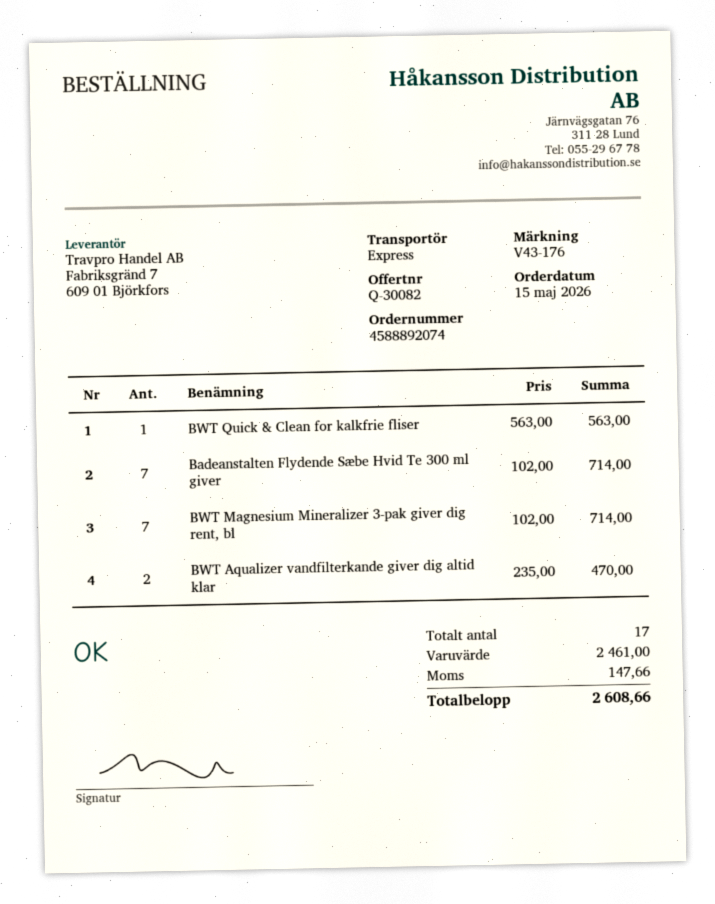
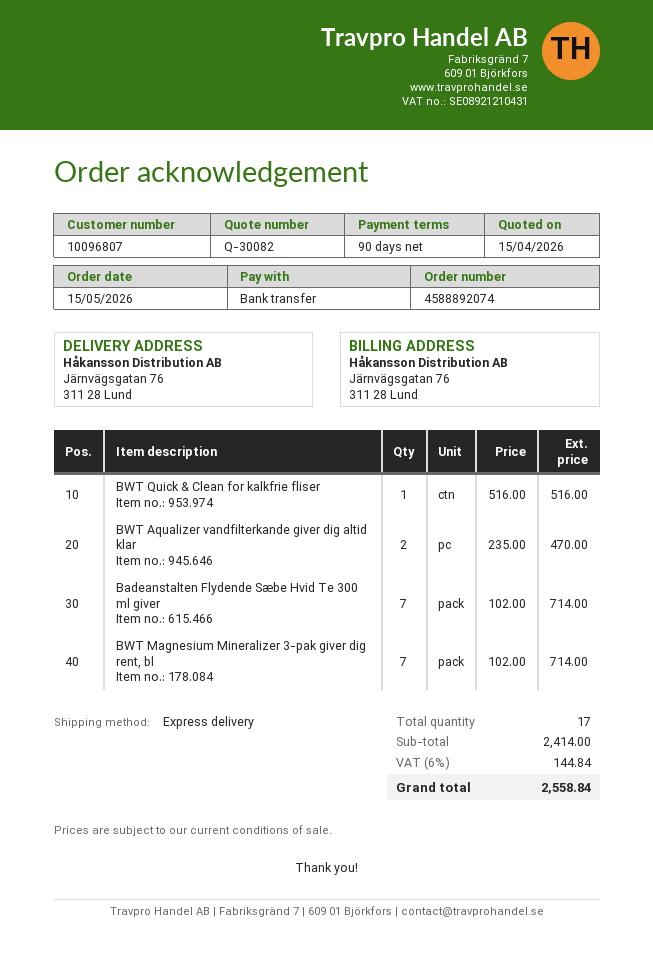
BWT Quick & Clean for kalkfrie fliser: 1 x 563.00 = 563.00 -> 1 x 516.00 = 516.00
subtotal: 2461.00 -> 2414.00
tax: 147.66 -> 144.84
total: 2608.66 -> 2558.84

